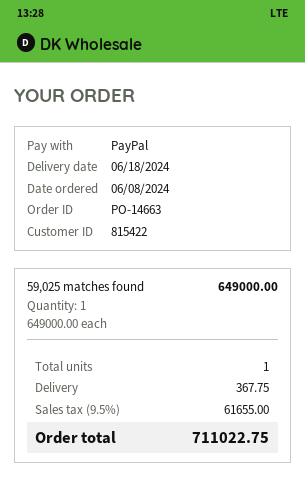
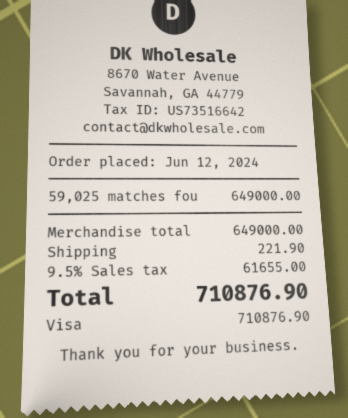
order date: 2024-06-08 -> 2024-06-12
payment method: PayPal -> Visa
shipping: 367.75 -> 221.90
total: 711022.75 -> 710876.90

